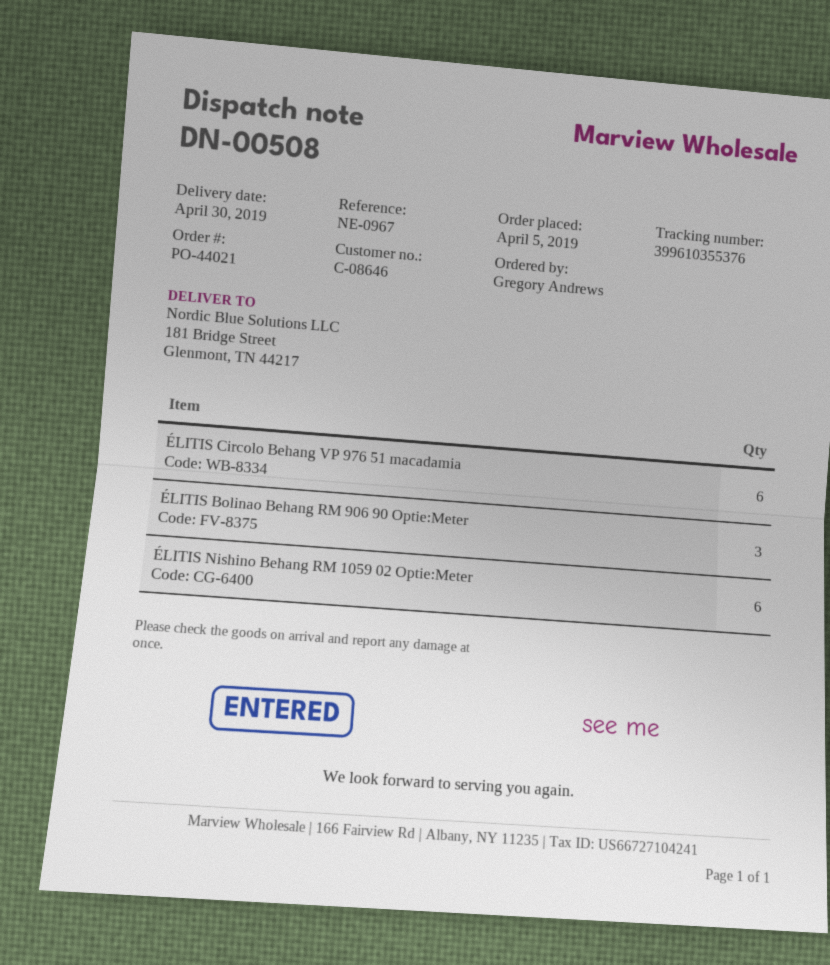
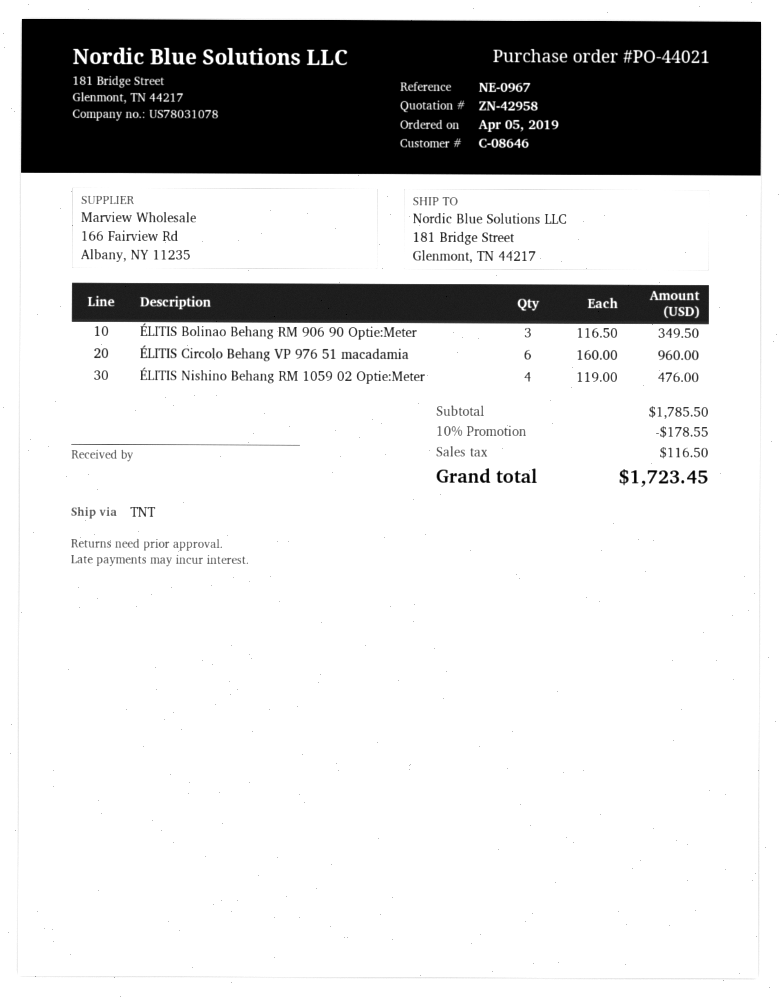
ÉLITIS Nishino Behang RM 1059 02 Optie:Meter: 6 -> 4

